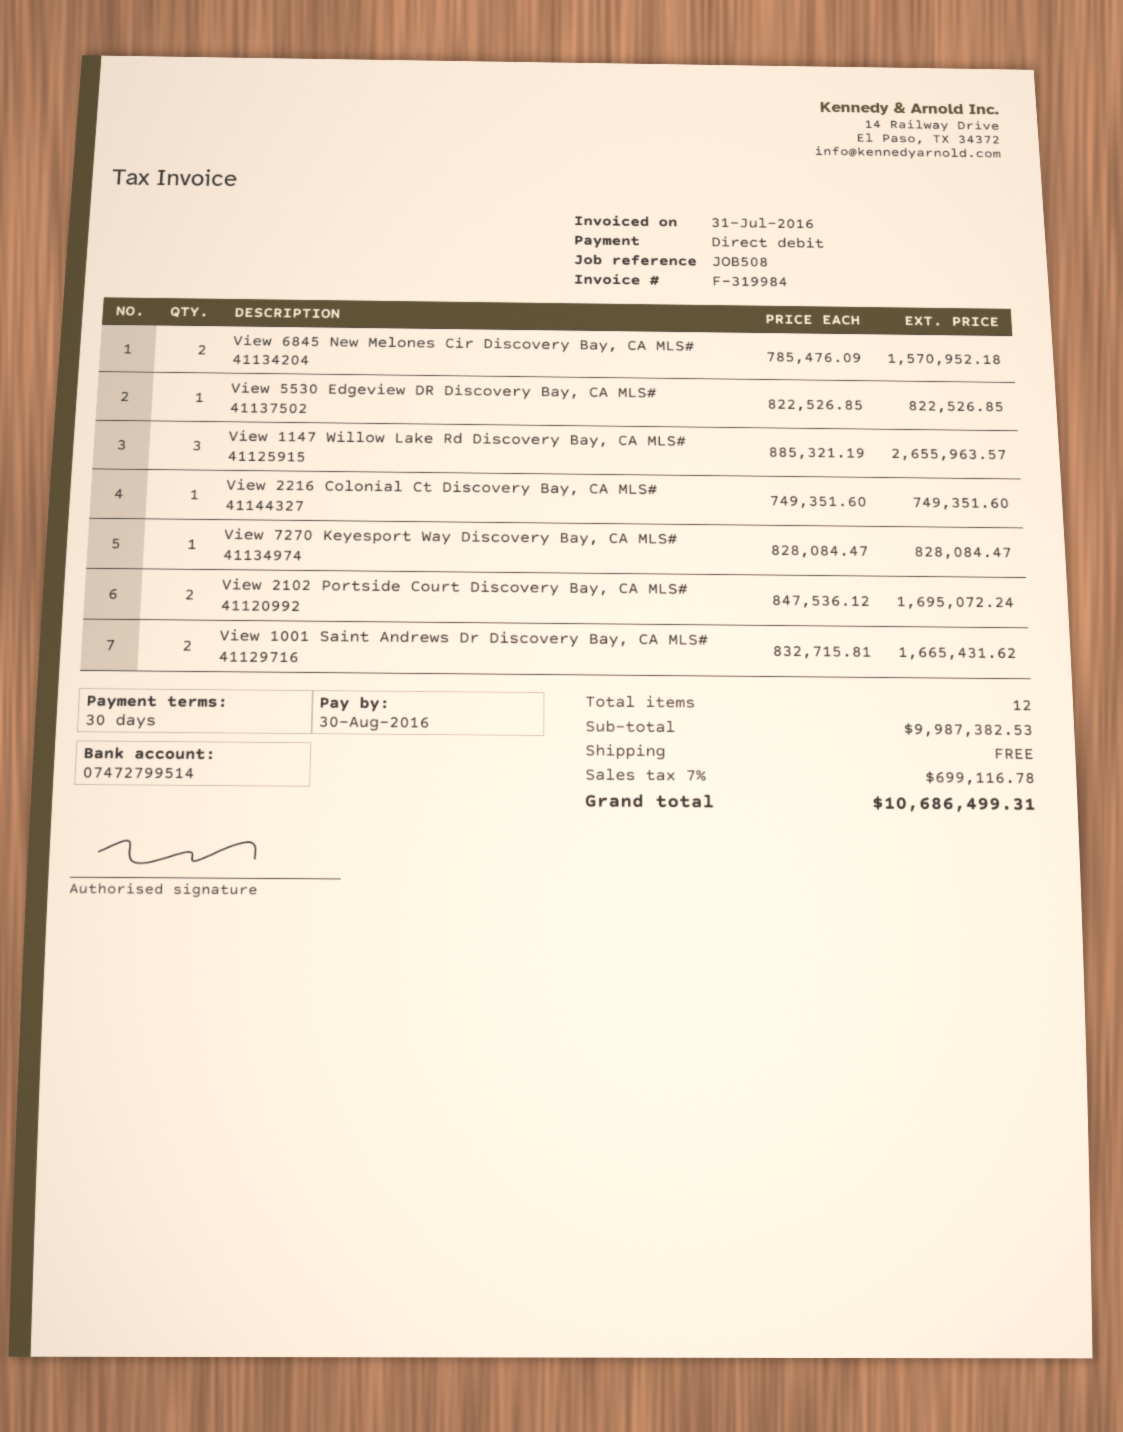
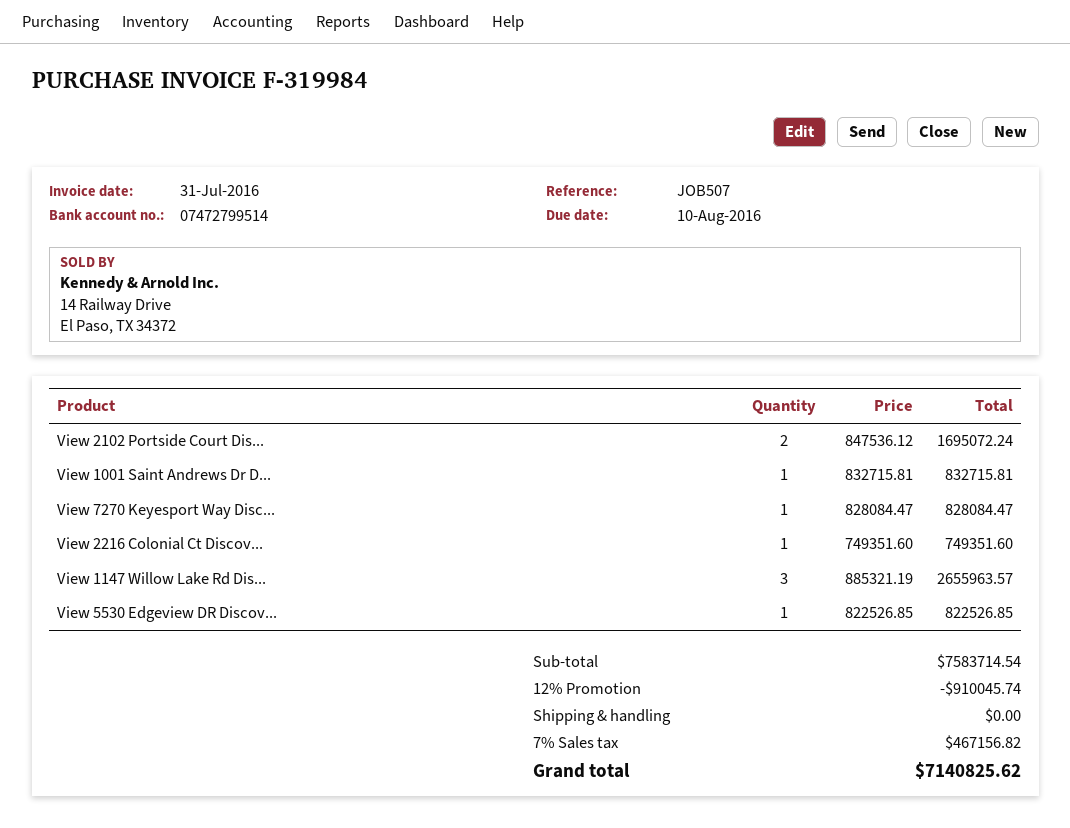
due date: 2016-08-30 -> 2016-08-10
reference: JOB508 -> JOB507
View 6845 New Melones Cir Discovery Bay, CA MLS# 41134204: 2 x 785476.09 = 1570952.18 -> none
View 1001 Saint Andrews Dr Discovery Bay, CA MLS# 41129716: 2 x 832715.81 = 1665431.62 -> 1 x 832715.81 = 832715.81
subtotal: 9987382.53 -> 7583714.54
discount: none -> 12% = 910045.74
tax: 7% = 699116.78 -> 7% = 467156.82
total: 10686499.31 -> 7140825.62

